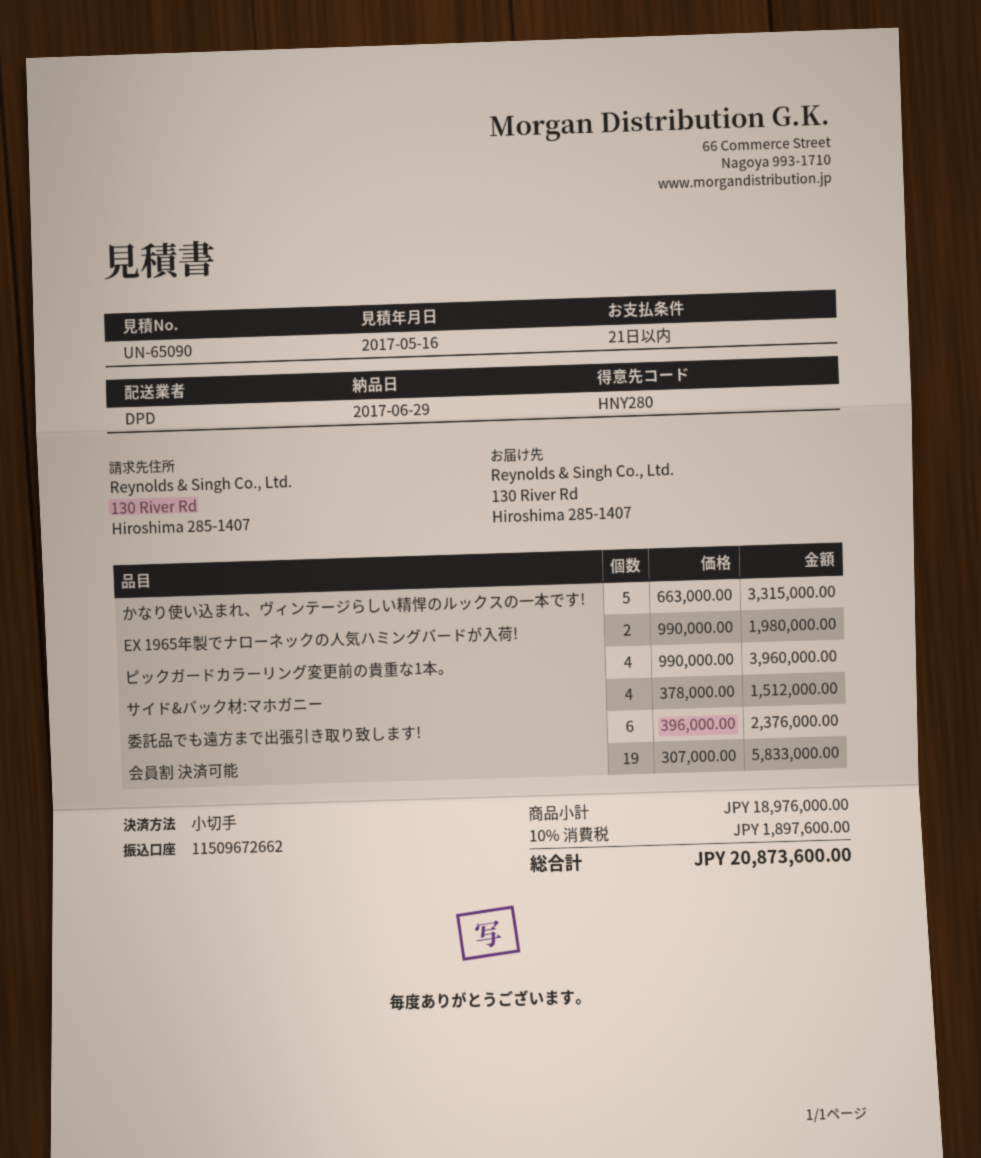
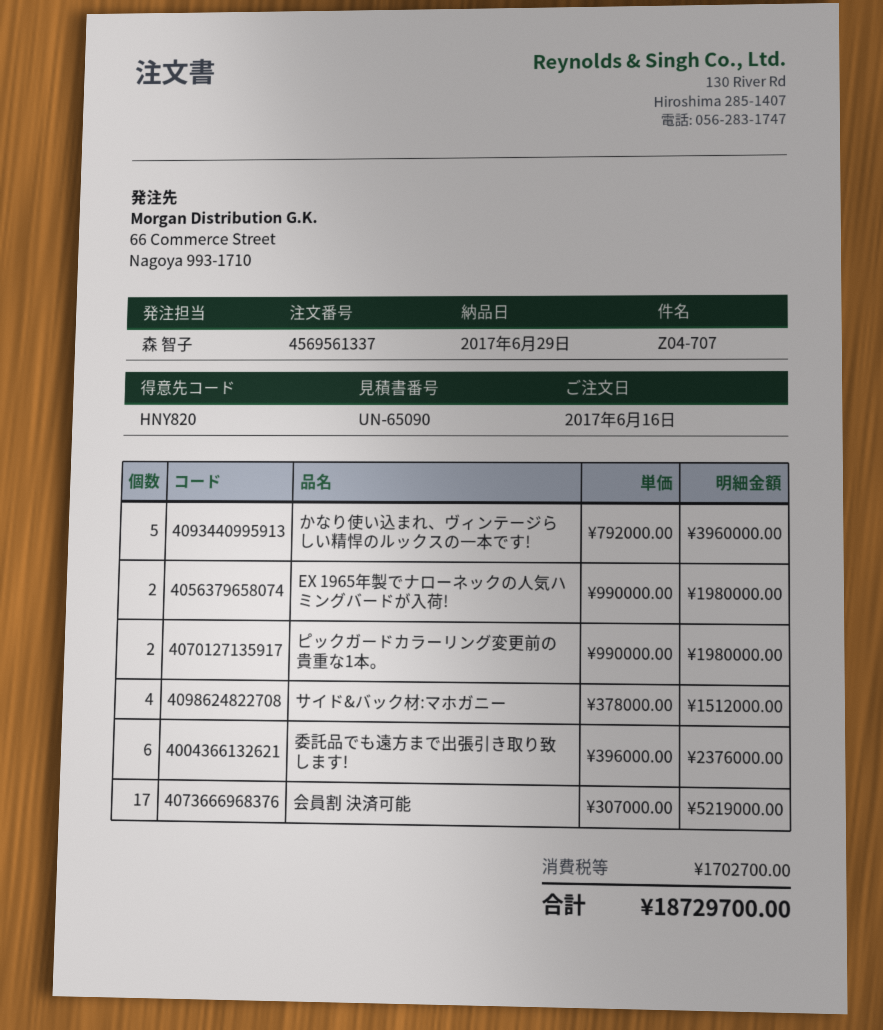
customer number: HNY280 -> HNY820
かなり使い込まれ、ヴィンテージらしい精悍のルックスの一本です!: 5 x 663000.00 = 3315000.00 -> 5 x 792000.00 = 3960000.00
ピックガードカラーリング変更前の貴重な1本。: 4 x 990000.00 = 3960000.00 -> 2 x 990000.00 = 1980000.00
会員割 決済可能: 19 x 307000.00 = 5833000.00 -> 17 x 307000.00 = 5219000.00
tax: 1897600.00 -> 1702700.00
total: 20873600.00 -> 18729700.00

